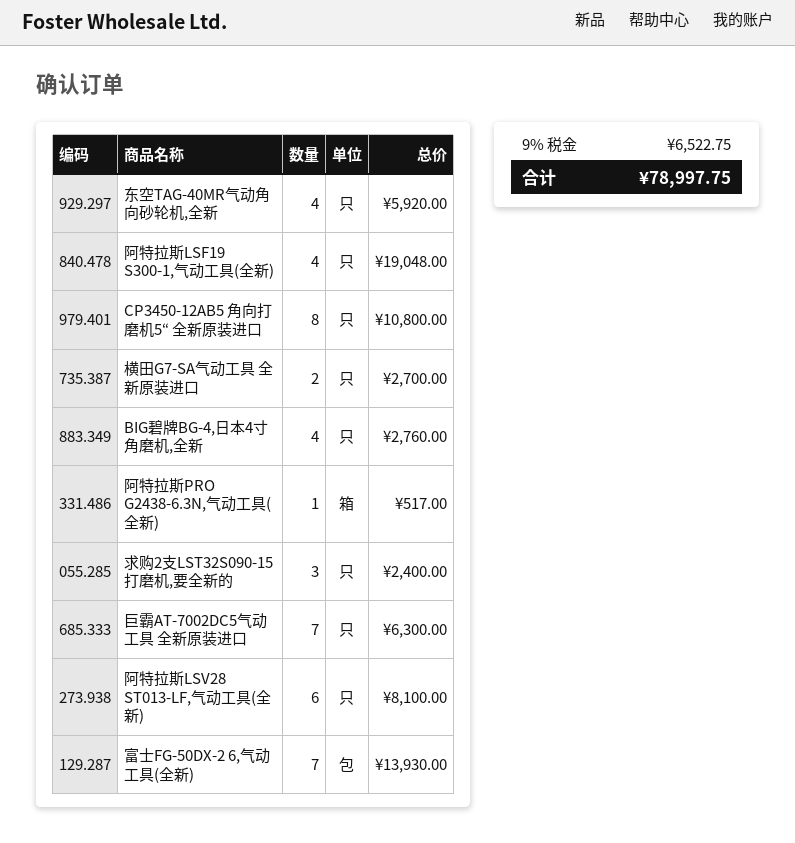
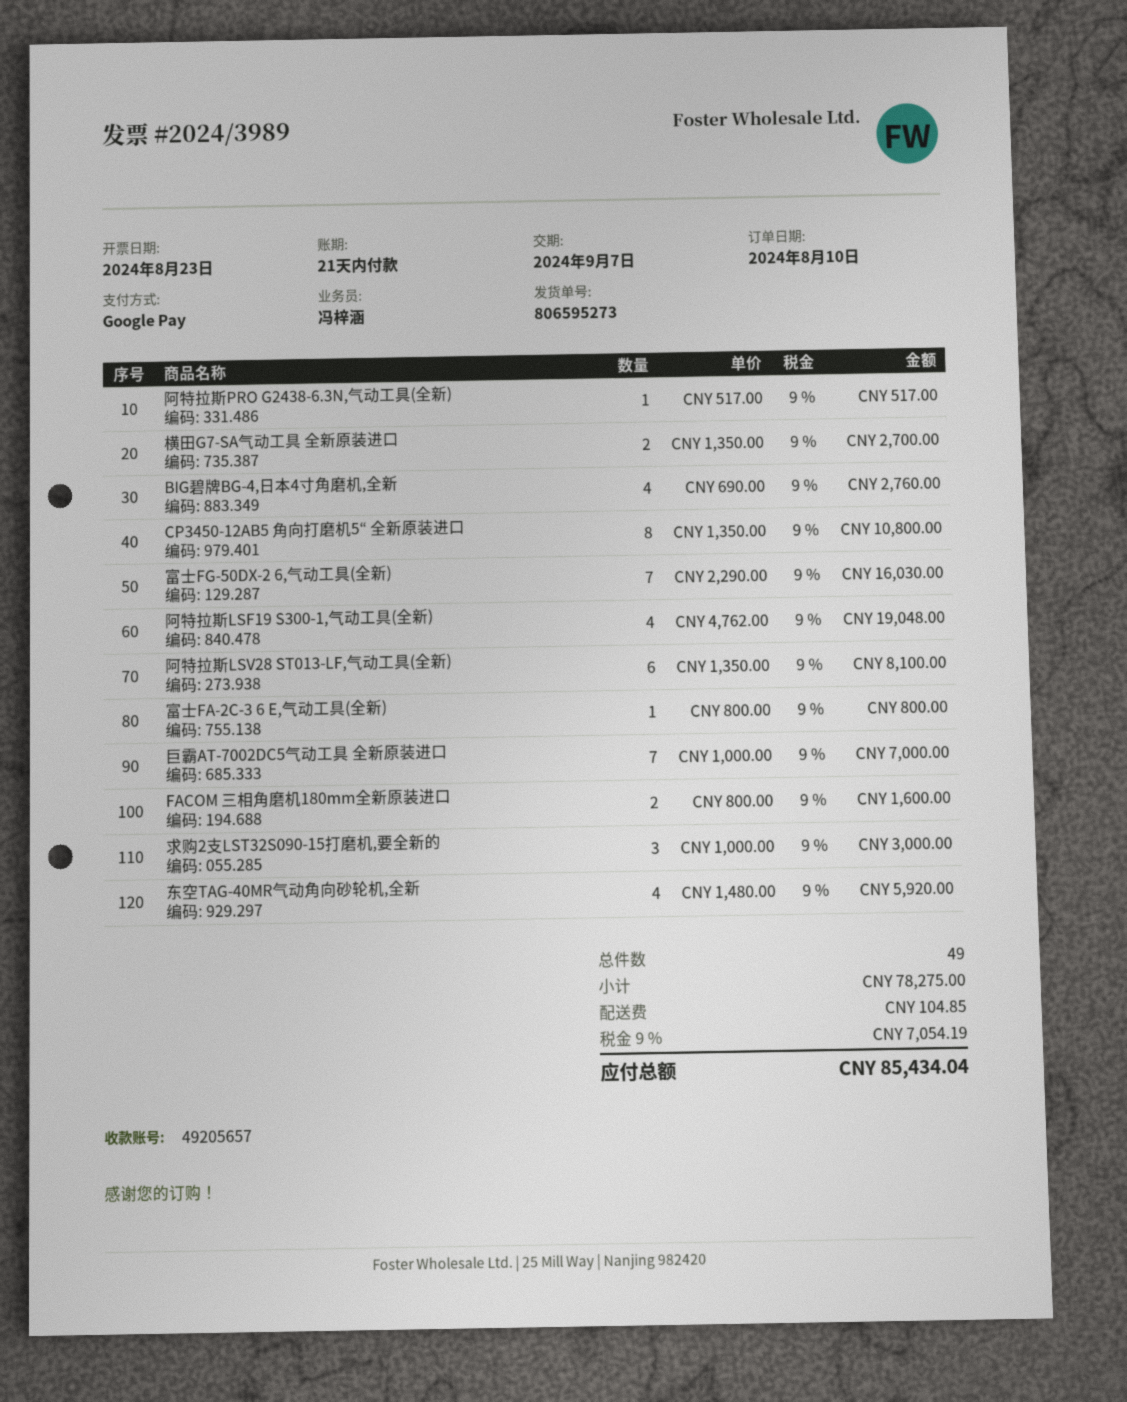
求购2支LST32S090-15打磨机,要全新的: 3 for 2400.00 -> 3 for 3000.00
巨霸AT-7002DC5气动工具 全新原装进口: 7 for 6300.00 -> 7 for 7000.00
富士FG-50DX-2 6,气动工具(全新): 7 for 13930.00 -> 7 for 16030.00
富士FA-2C-3 6 E,气动工具(全新): none -> 1 for 800.00
FACOM 三相角磨机180mm全新原装进口: none -> 2 for 1600.00
shipping: none -> 104.85
tax: 9% = 6522.75 -> 9% = 7054.19
total: 78997.75 -> 85434.04

